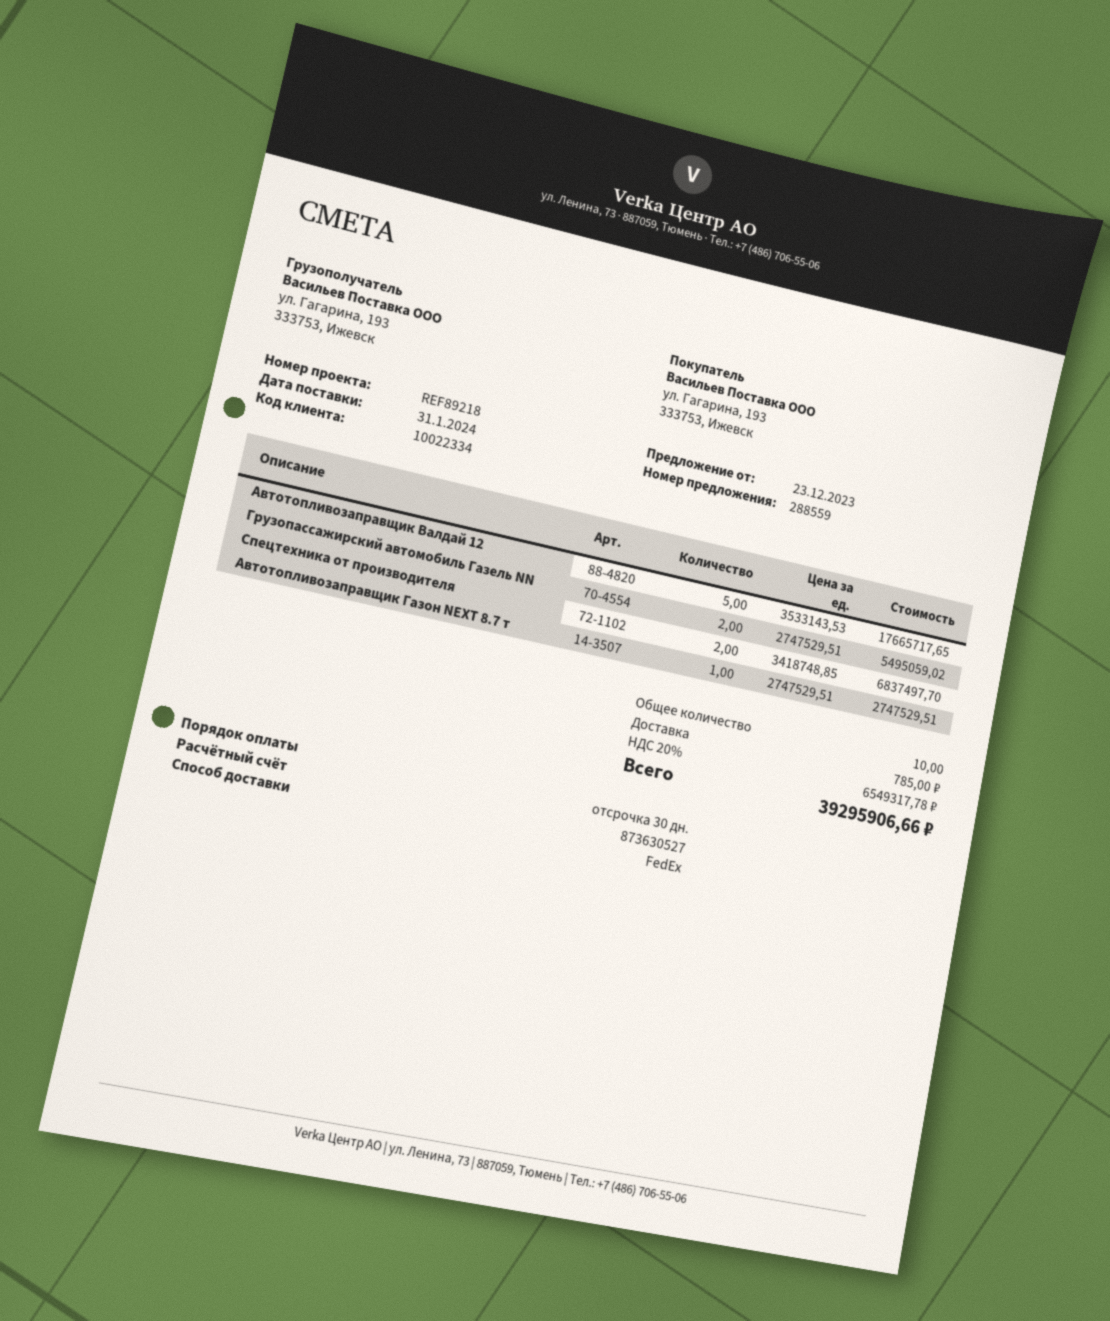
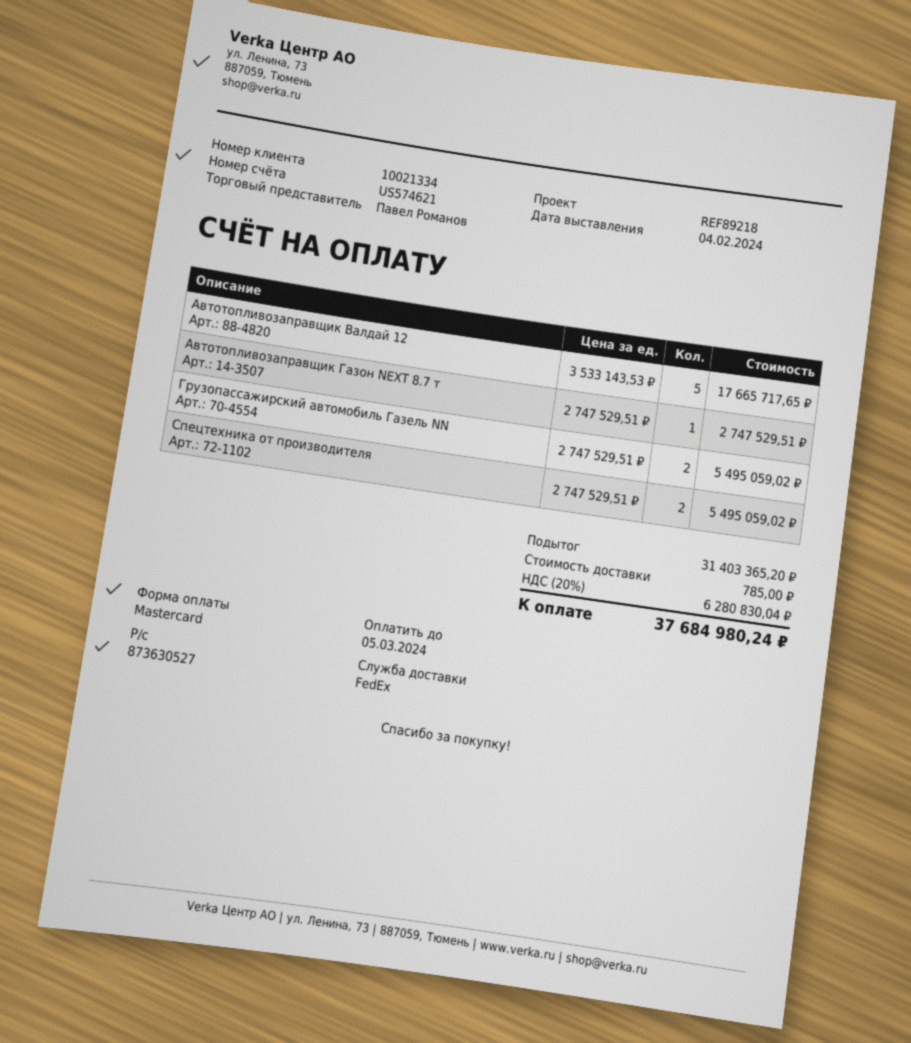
customer number: 10022334 -> 10021334
Спецтехника от производителя: 2 x 3418748.85 = 6837497.70 -> 2 x 2747529.51 = 5495059.02
tax: 20% = 6549317.78 -> 20% = 6280830.04
total: 39295906.66 -> 37684980.24

